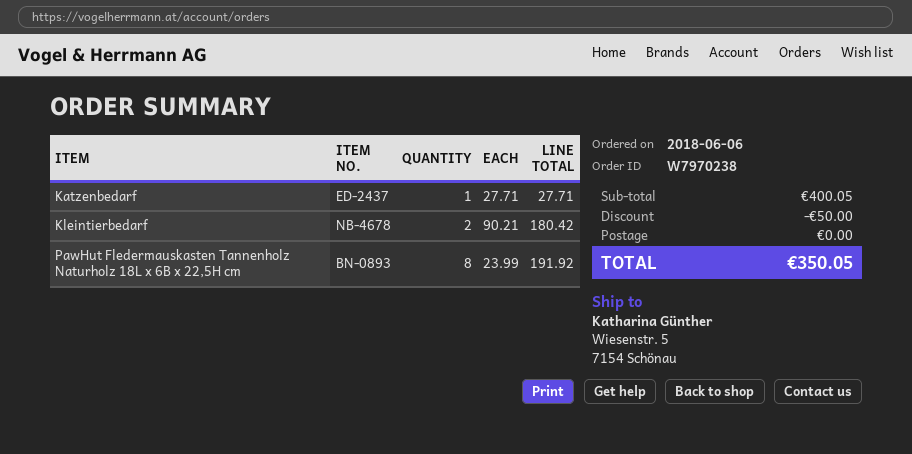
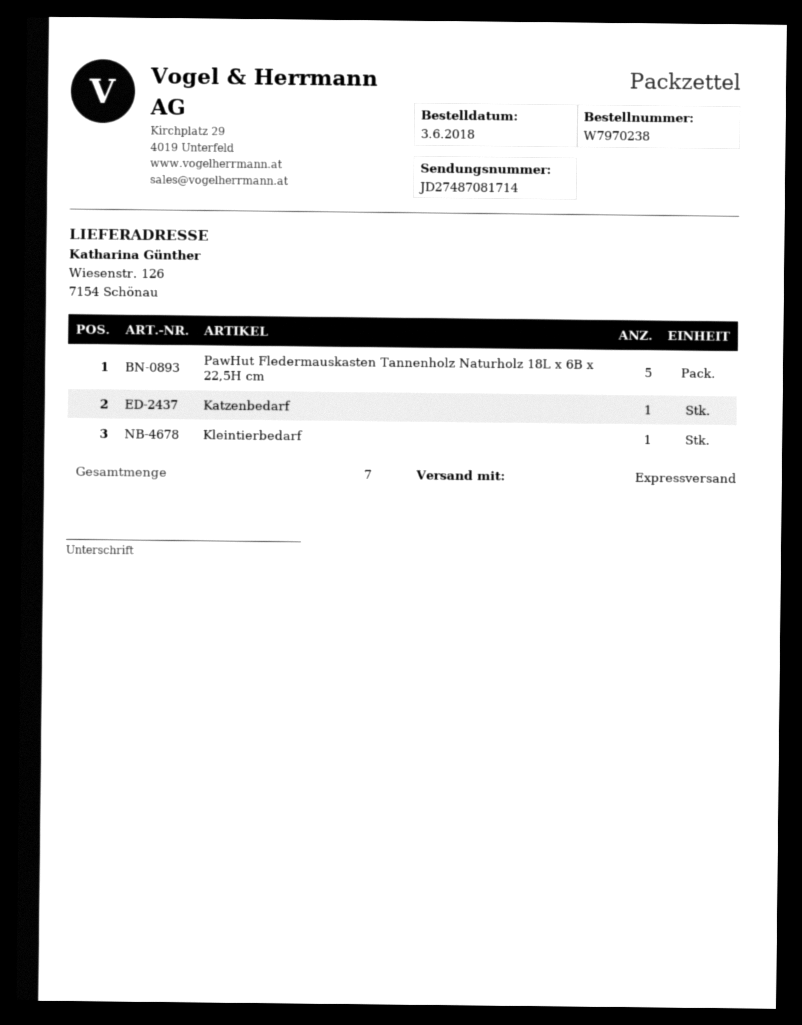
order date: 2018-06-06 -> 2018-06-03
ship to: Wiesenstr. 5, 7154 Schönau -> Wiesenstr. 126, 7154 Schönau
Kleintierbedarf: 2 -> 1
PawHut Fledermauskasten Tannenholz Naturholz 18L x 6B x 22,5H cm: 8 -> 5

